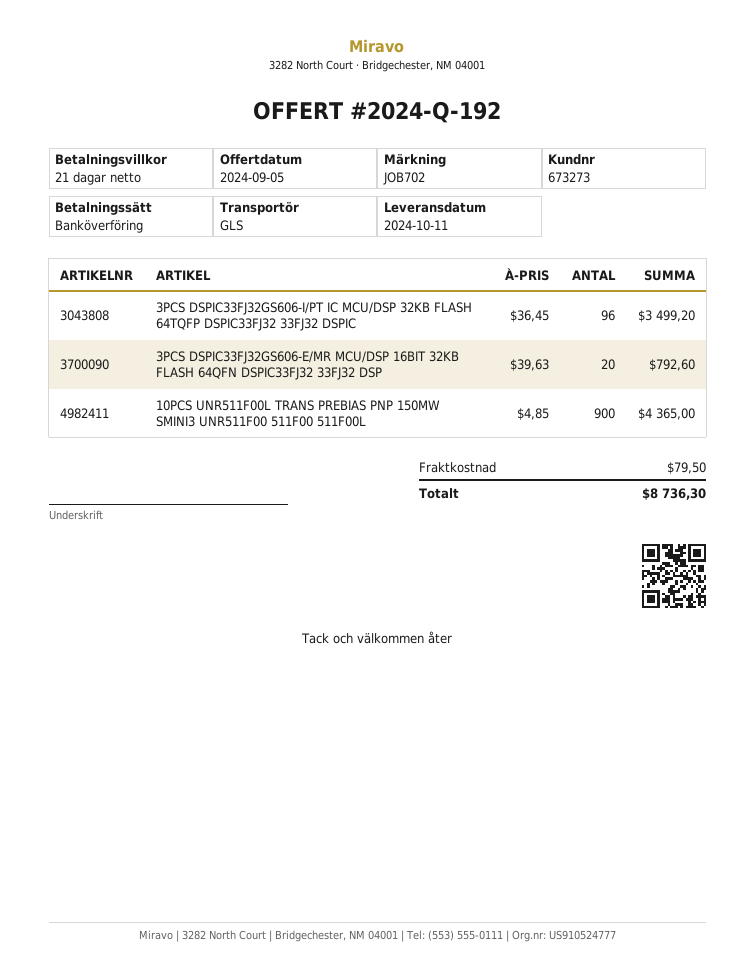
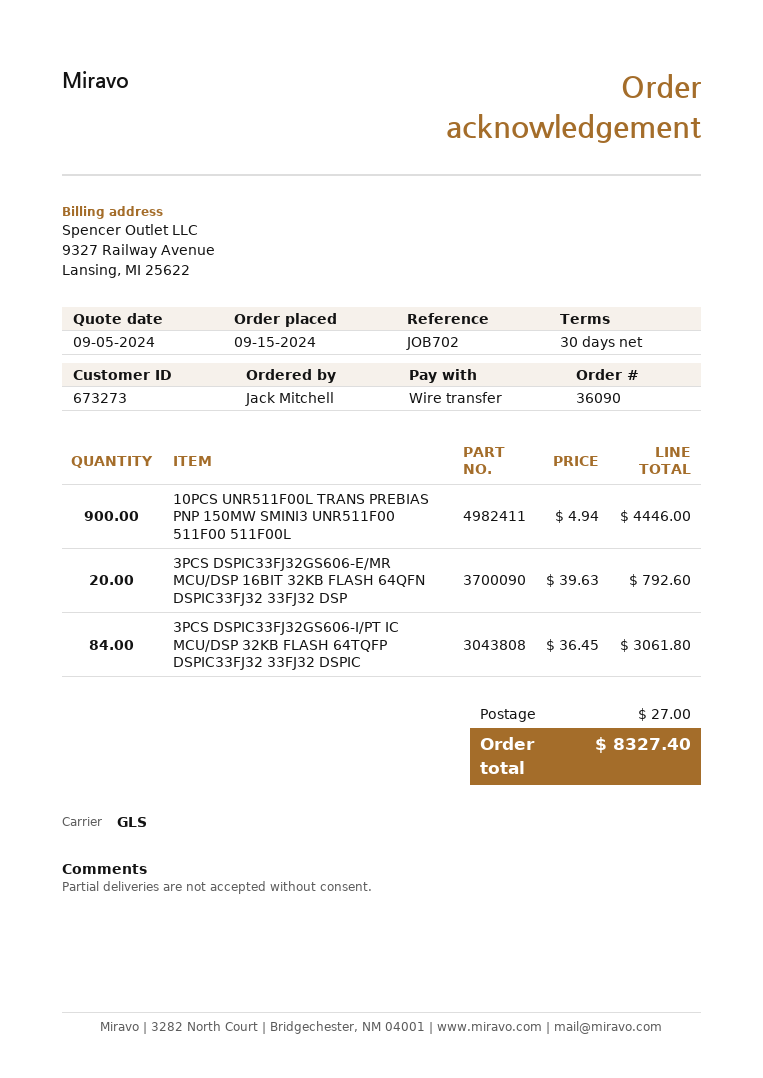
payment terms: 21 days -> 30 days
3PCS DSPIC33FJ32GS606-I/PT IC MCU/DSP 32KB FLASH 64TQFP DSPIC33FJ32 33FJ32 DSPIC: 96 x 36.45 = 3499.20 -> 84 x 36.45 = 3061.80
10PCS UNR511F00L TRANS PREBIAS PNP 150MW SMINI3 UNR511F00 511F00 511F00L: 900 x 4.85 = 4365.00 -> 900 x 4.94 = 4446.00
shipping: 79.50 -> 27.00
total: 8736.30 -> 8327.40

